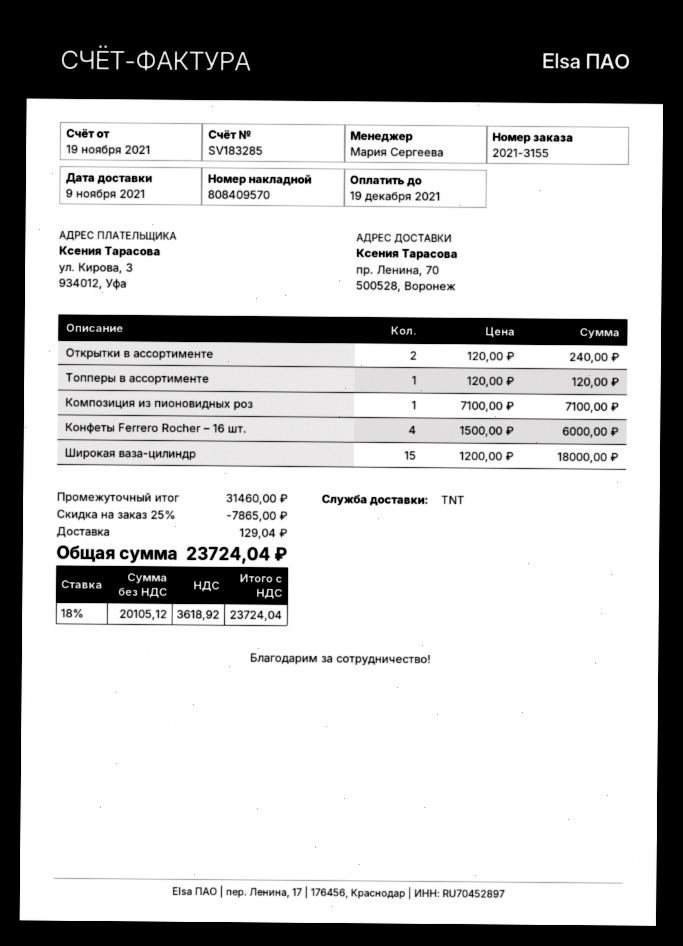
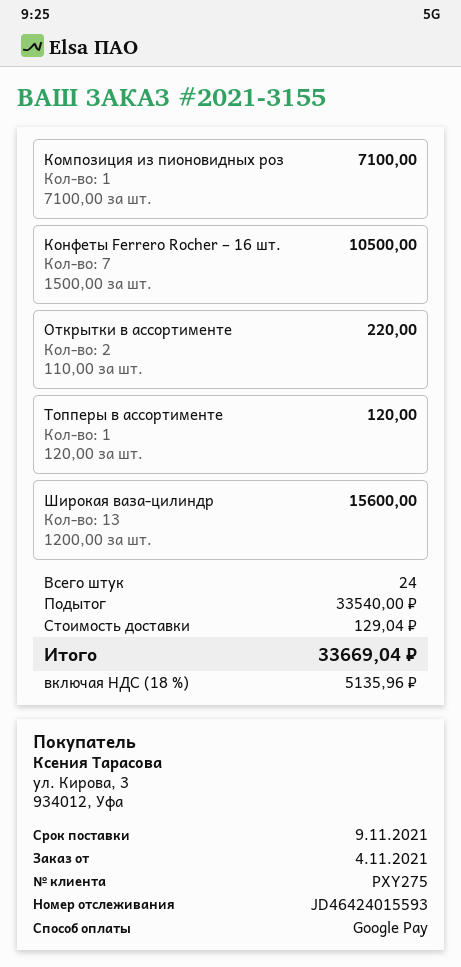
Открытки в ассортименте: 2 x 120.00 = 240.00 -> 2 x 110.00 = 220.00
Конфеты Ferrero Rocher – 16 шт.: 4 x 1500.00 = 6000.00 -> 7 x 1500.00 = 10500.00
Широкая ваза-цилиндр: 15 x 1200.00 = 18000.00 -> 13 x 1200.00 = 15600.00
subtotal: 31460.00 -> 33540.00
discount: 25% = 7865.00 -> none
tax: 18% = 3618.92 -> 18% = 5135.96
total: 23724.04 -> 33669.04

